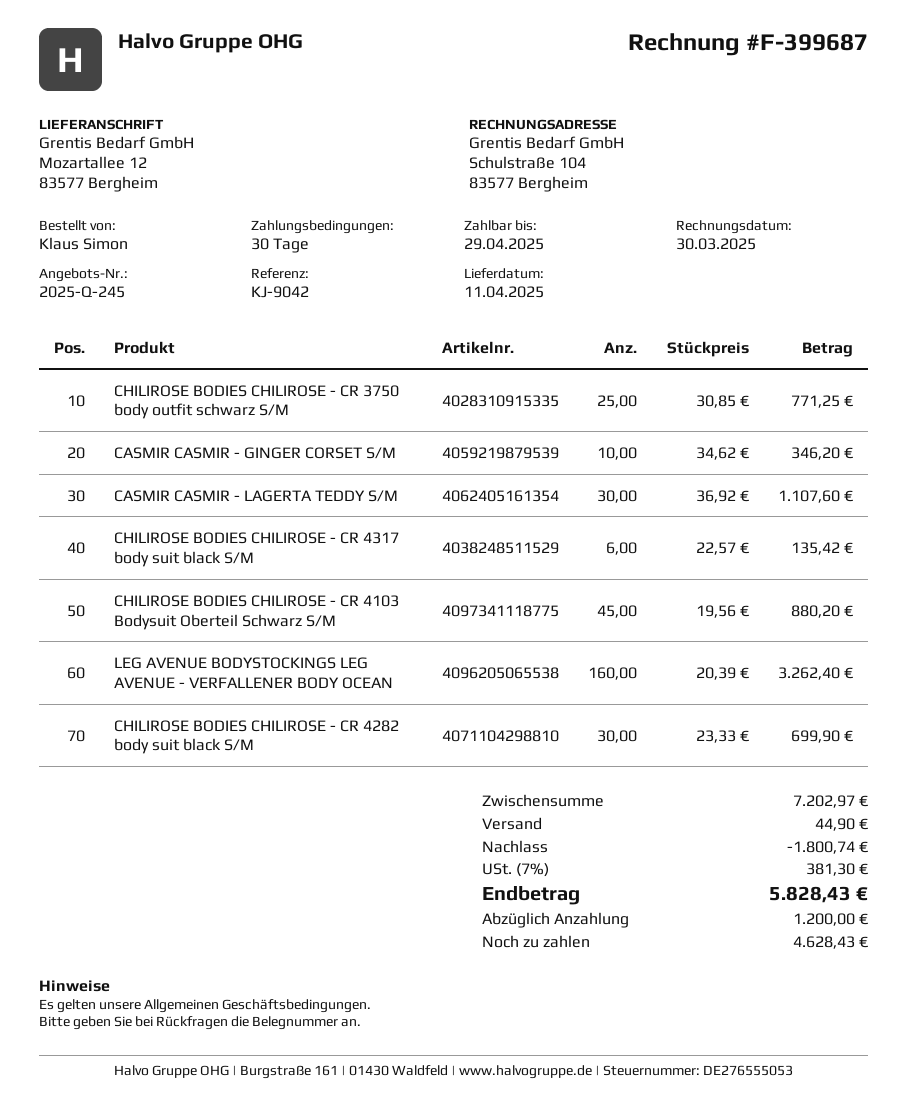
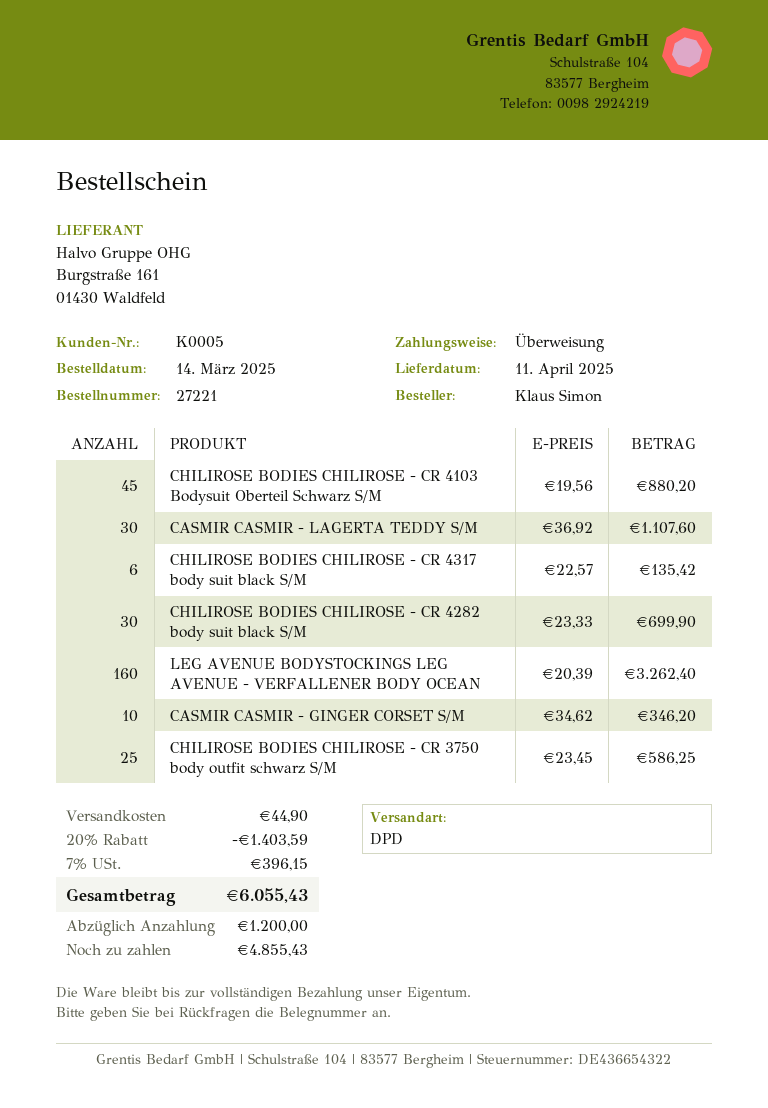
CHILIROSE BODIES CHILIROSE - CR 3750 body outfit schwarz S/M: 25 x 30.85 = 771.25 -> 25 x 23.45 = 586.25
discount: 1800.74 -> 1403.59
tax: 7% = 381.30 -> 7% = 396.15
total: 5828.43 -> 6055.43
balance: 4628.43 -> 4855.43

